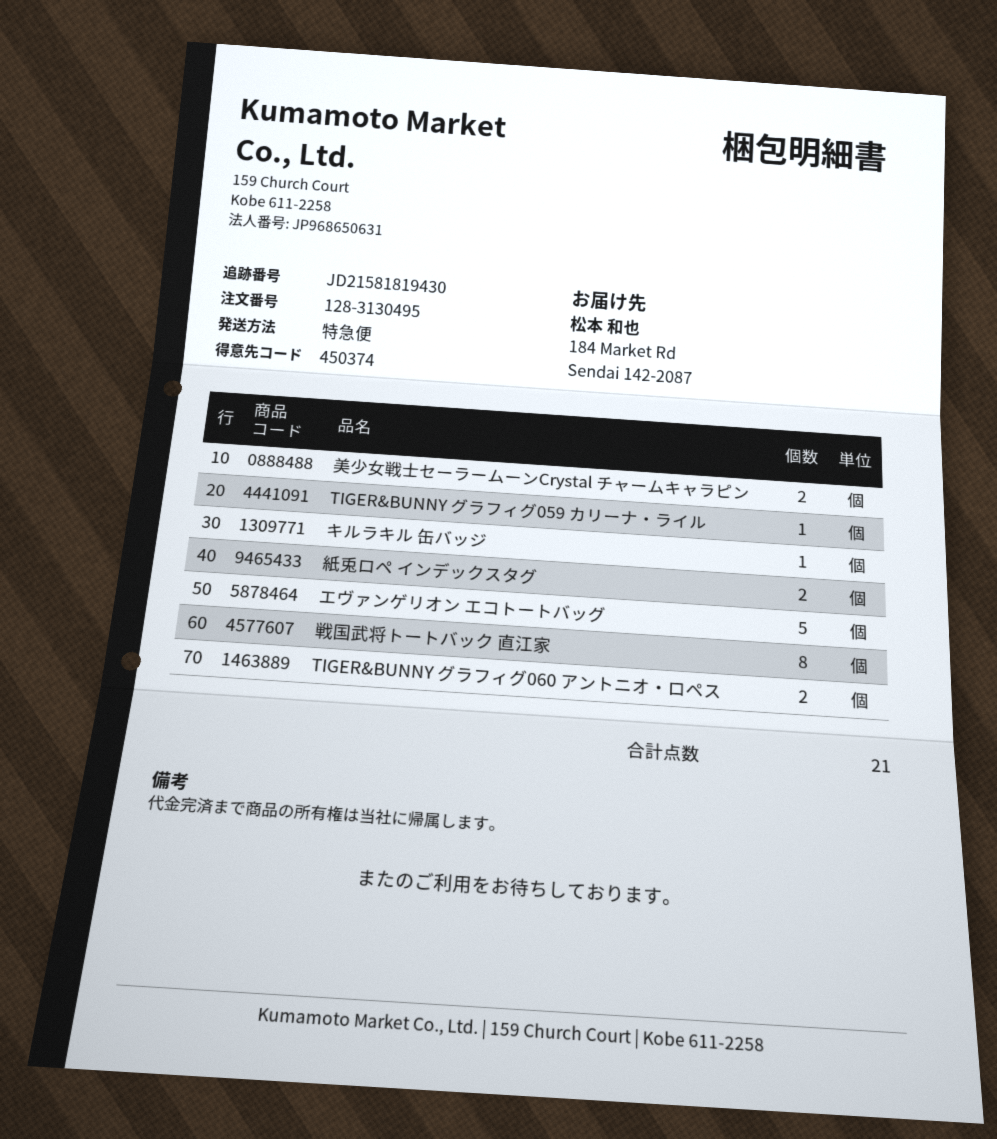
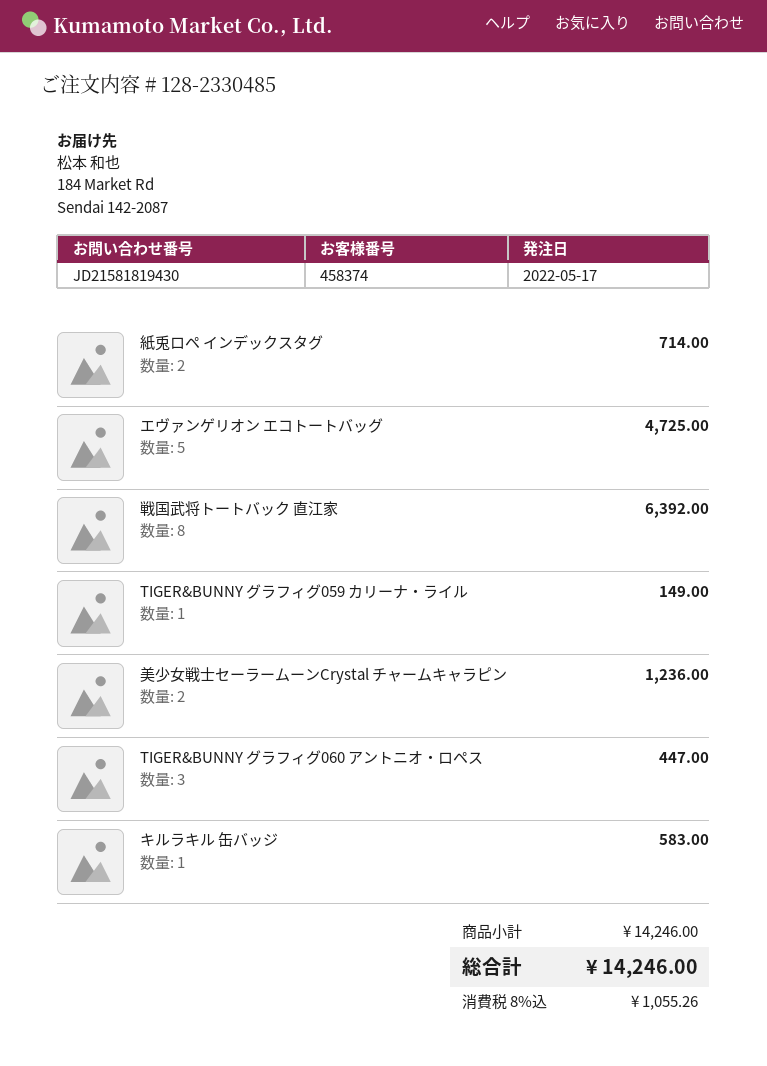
order number: 128-3130495 -> 128-2330485
customer number: 450374 -> 458374
TIGER&BUNNY グラフィグ060 アントニオ・ロペス: 2 -> 3

